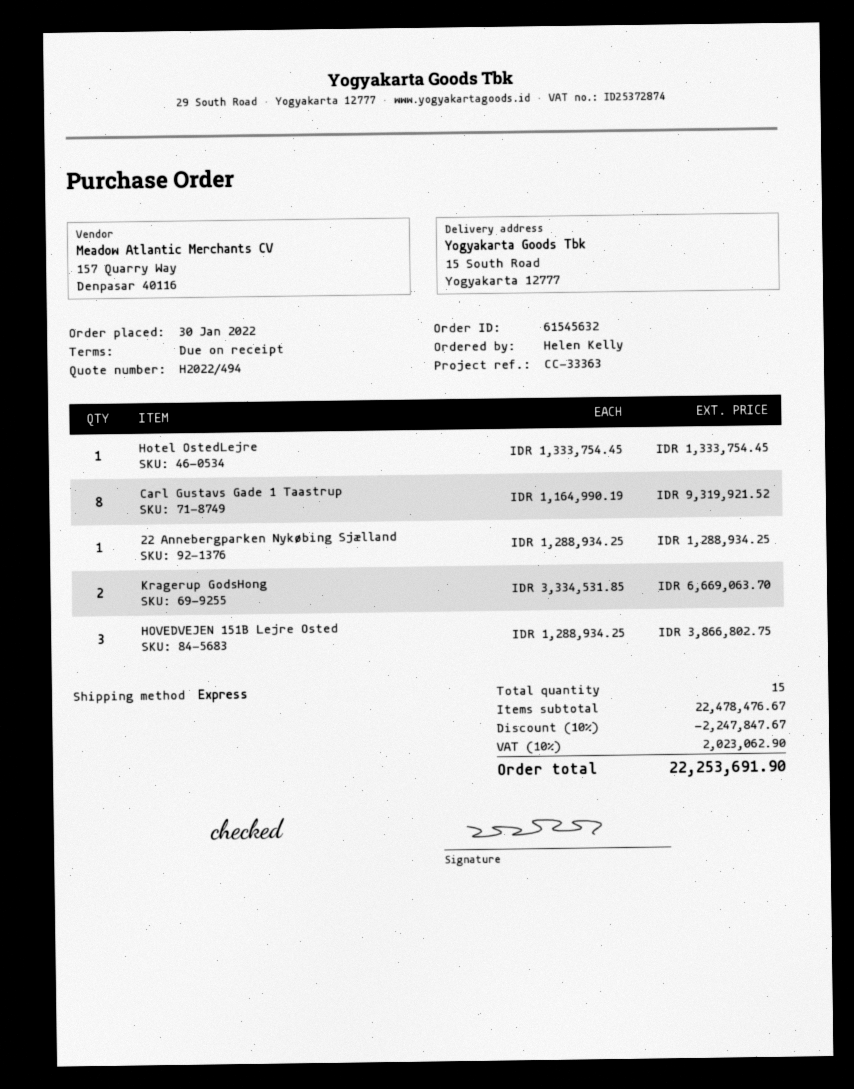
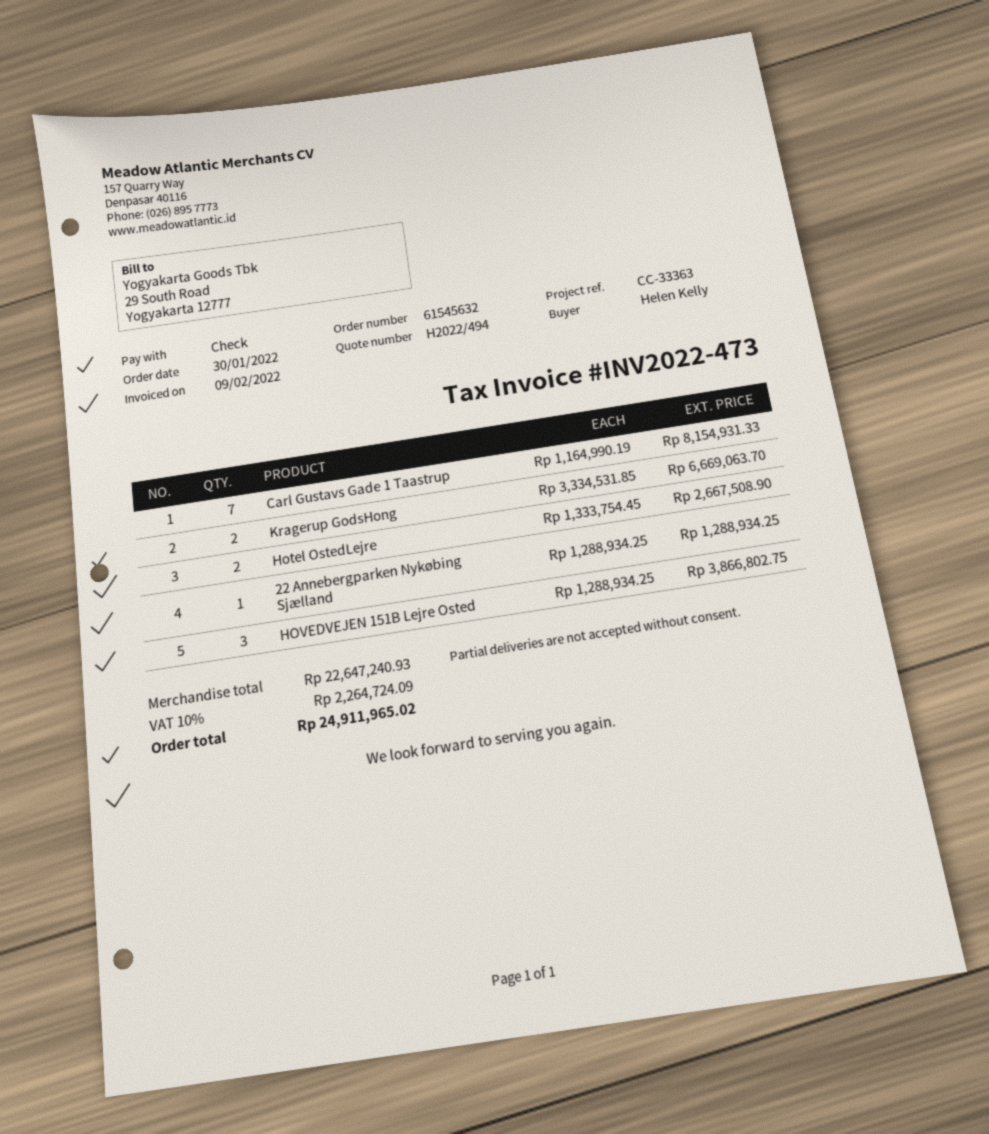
Hotel OstedLejre: 1 x 1333754.45 = 1333754.45 -> 2 x 1333754.45 = 2667508.90
Carl Gustavs Gade 1 Taastrup: 8 x 1164990.19 = 9319921.52 -> 7 x 1164990.19 = 8154931.33
subtotal: 22478476.67 -> 22647240.93
discount: 10% = 2247847.67 -> none
tax: 10% = 2023062.90 -> 10% = 2264724.09
total: 22253691.90 -> 24911965.02

